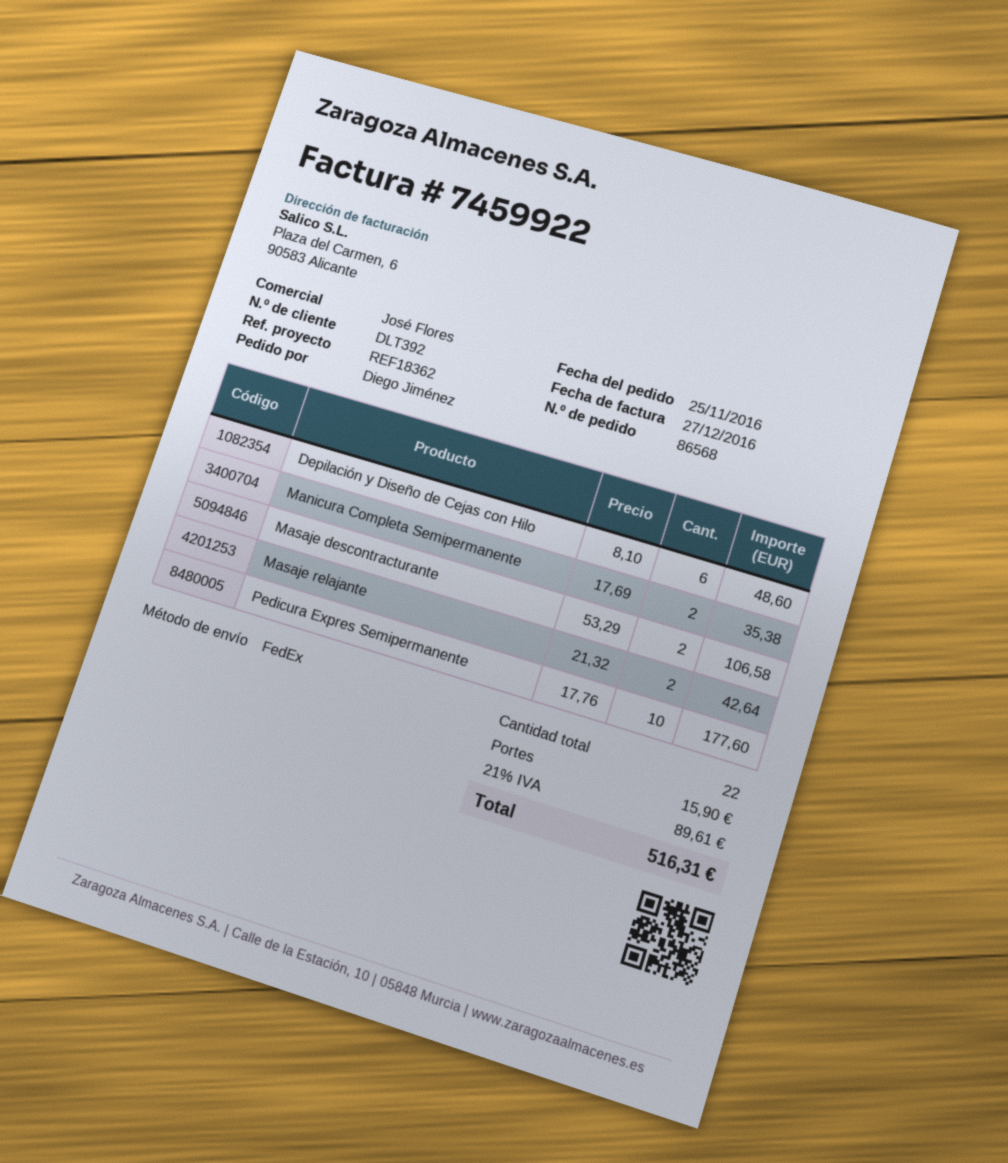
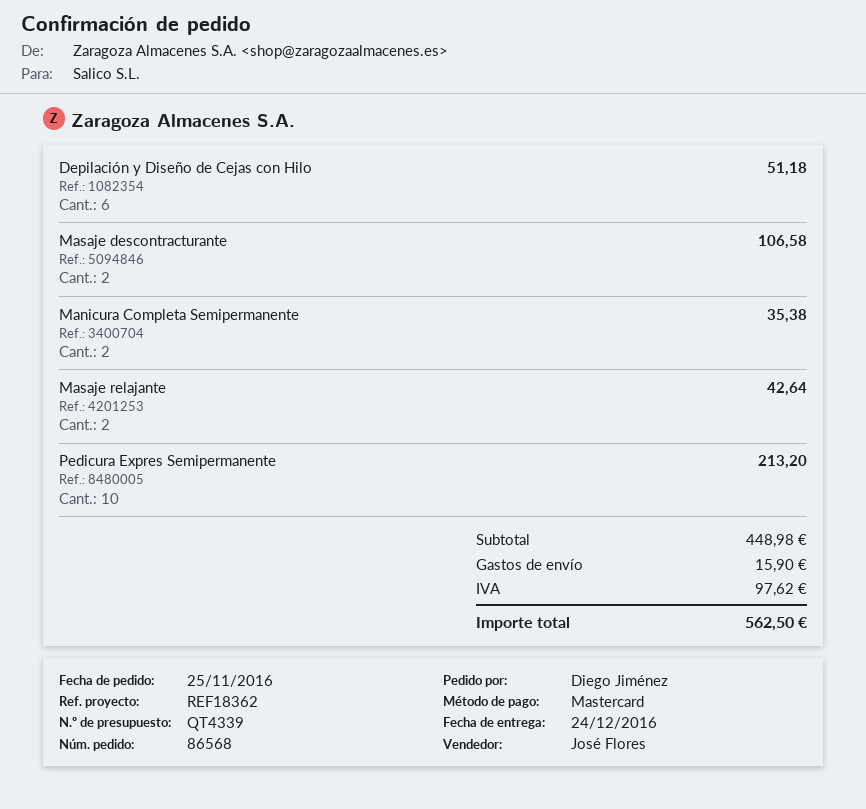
Depilación y Diseño de Cejas con Hilo: 6 for 48.60 -> 6 for 51.18
Pedicura Expres Semipermanente: 10 for 177.60 -> 10 for 213.20
tax: 89.61 -> 97.62
total: 516.31 -> 562.50

